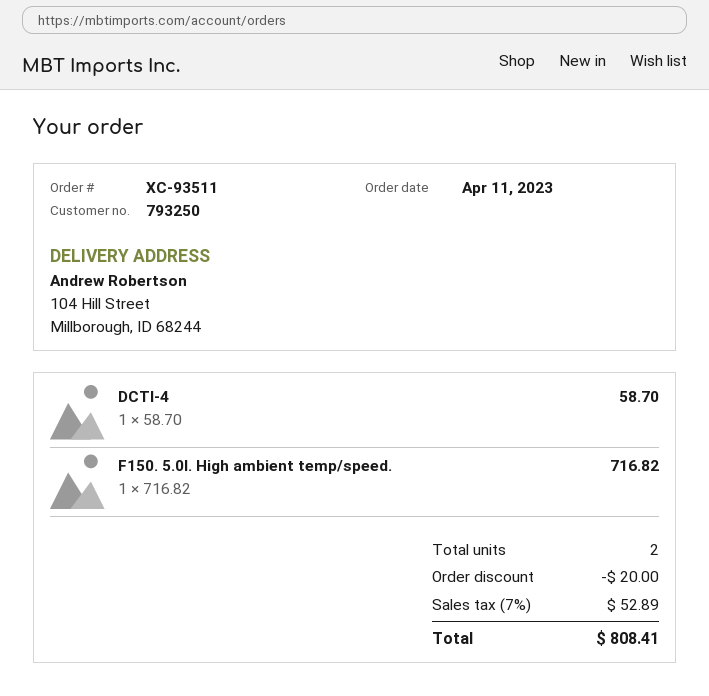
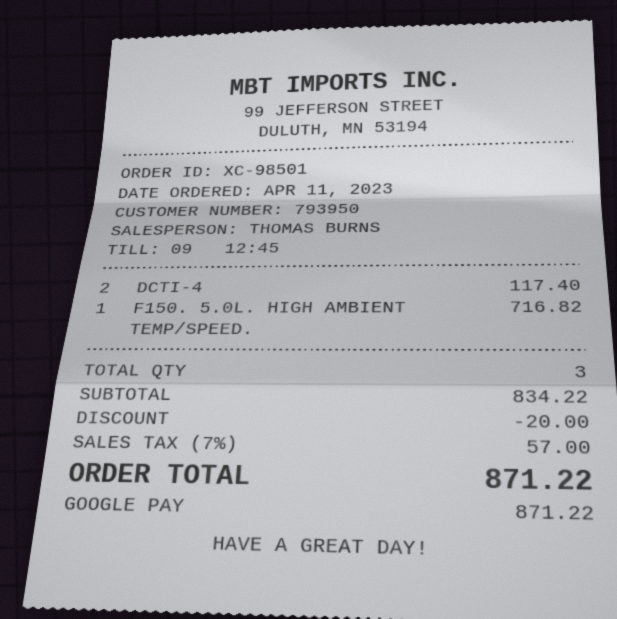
order number: XC-93511 -> XC-98501
customer number: 793250 -> 793950
DCTI-4: 1 for 58.70 -> 2 for 117.40
total quantity: 2 -> 3
tax: 7% = 52.89 -> 7% = 57.00
total: 808.41 -> 871.22

